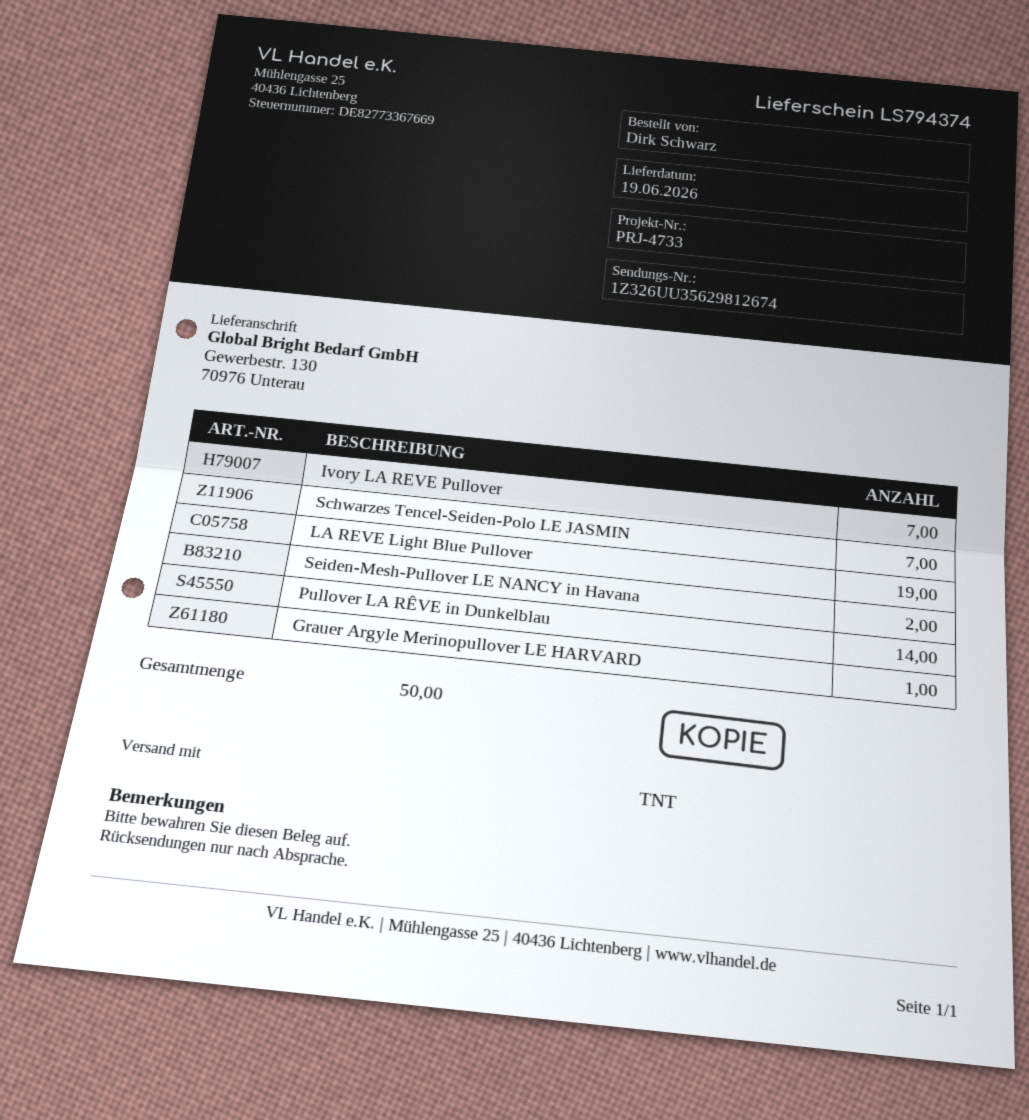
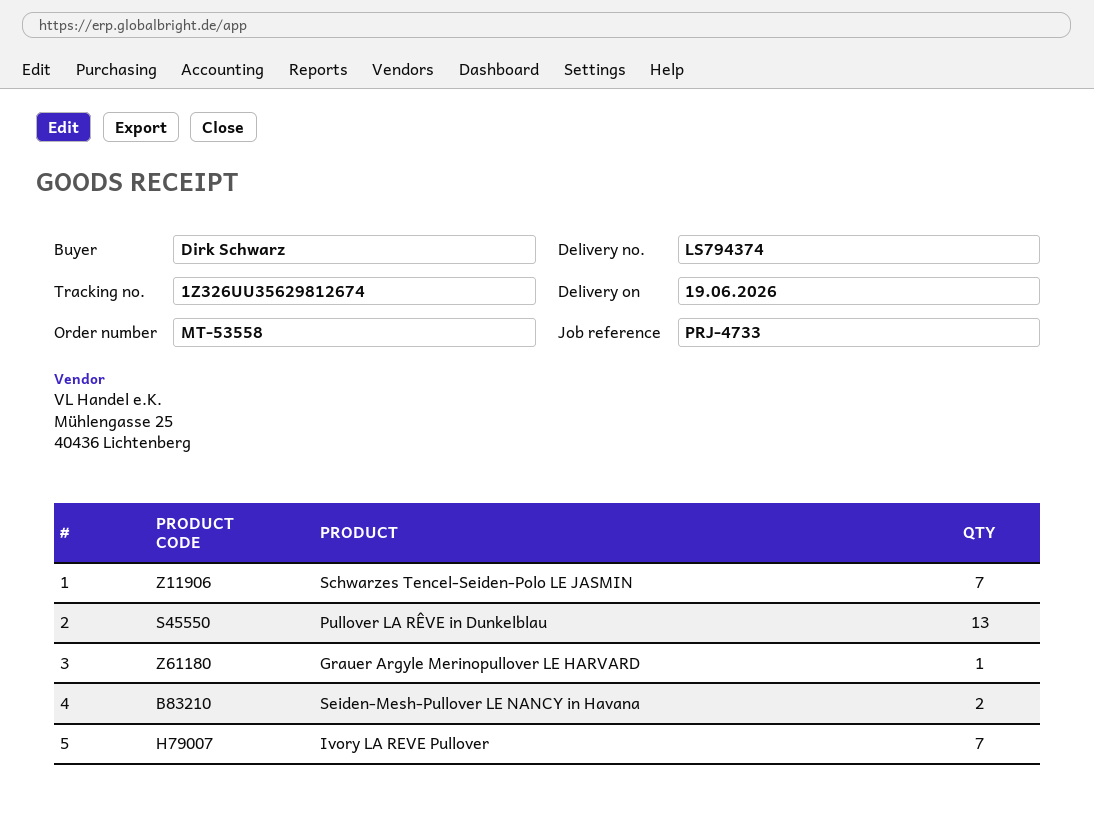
LA REVE Light Blue Pullover: 19 -> none
Pullover LA RÊVE in Dunkelblau: 14 -> 13

